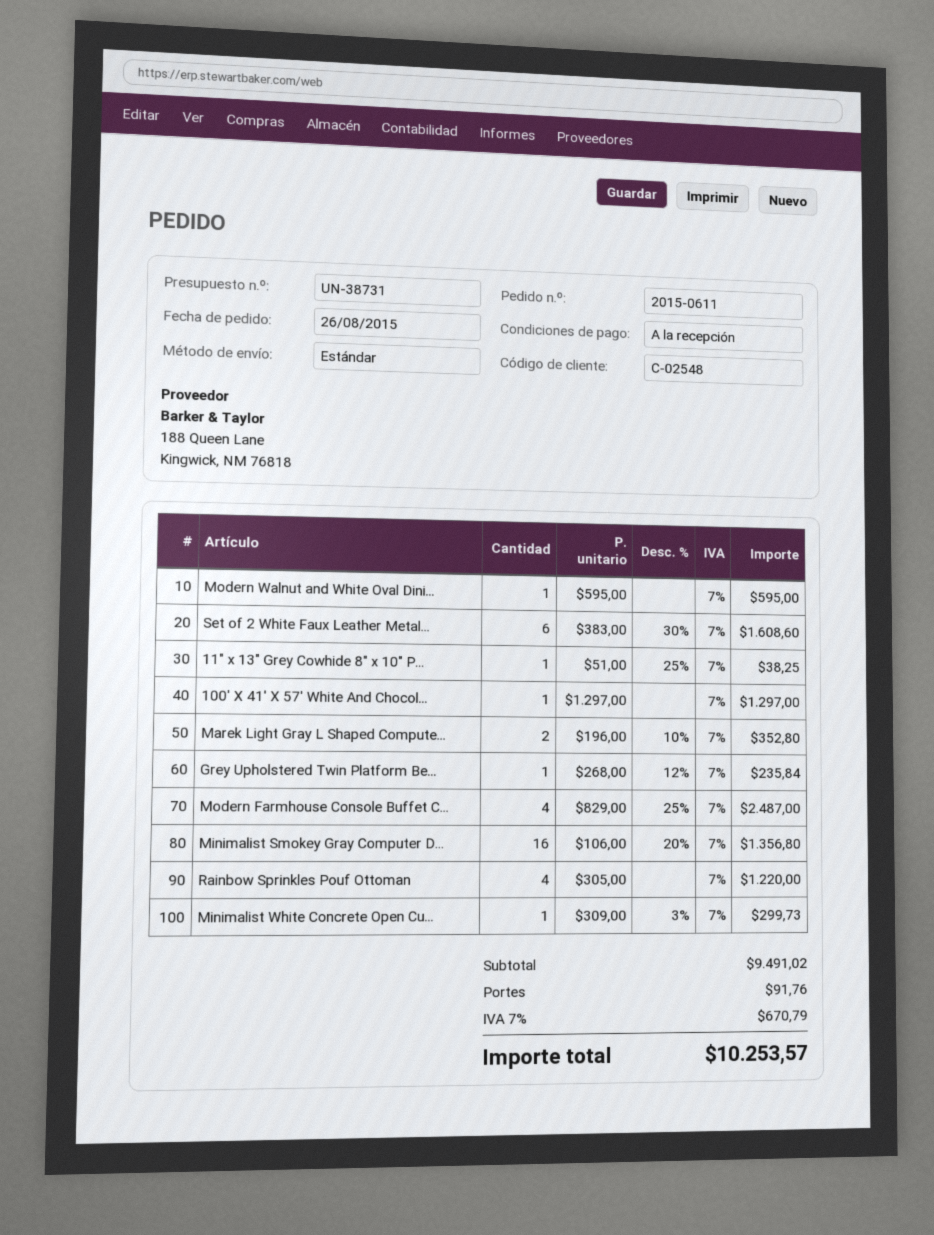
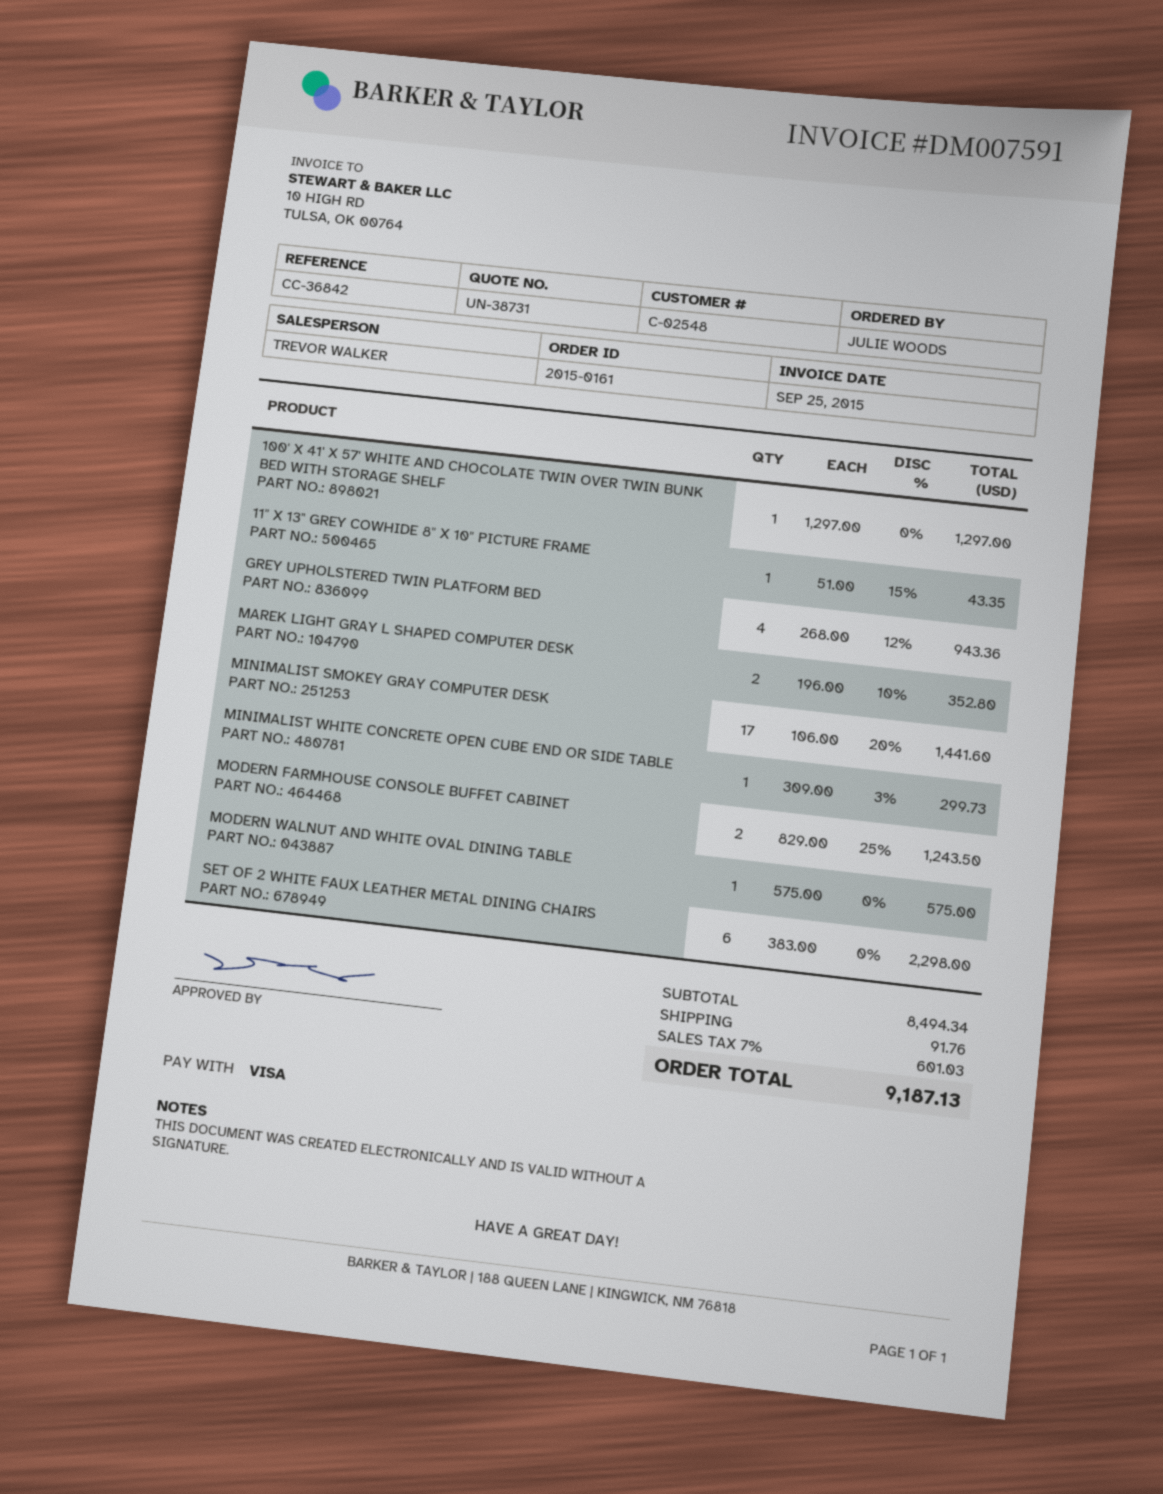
order number: 2015-0611 -> 2015-0161
Modern Walnut and White Oval Dini...: 1 x 595.00 = 595.00 -> 1 x 575.00 = 575.00
Set of 2 White Faux Leather Metal...: 6 x 383.00 - 30% = 1608.60 -> 6 x 383.00 = 2298.00
11" x 13" Grey Cowhide 8" x 10" P...: 1 x 51.00 - 25% = 38.25 -> 1 x 51.00 - 15% = 43.35
Grey Upholstered Twin Platform Be...: 1 x 268.00 - 12% = 235.84 -> 4 x 268.00 - 12% = 943.36
Modern Farmhouse Console Buffet C...: 4 x 829.00 - 25% = 2487.00 -> 2 x 829.00 - 25% = 1243.50
Minimalist Smokey Gray Computer D...: 16 x 106.00 - 20% = 1356.80 -> 17 x 106.00 - 20% = 1441.60
Rainbow Sprinkles Pouf Ottoman: 4 x 305.00 = 1220.00 -> none
subtotal: 9491.02 -> 8494.34
tax: 7% = 670.79 -> 7% = 601.03
total: 10253.57 -> 9187.13

